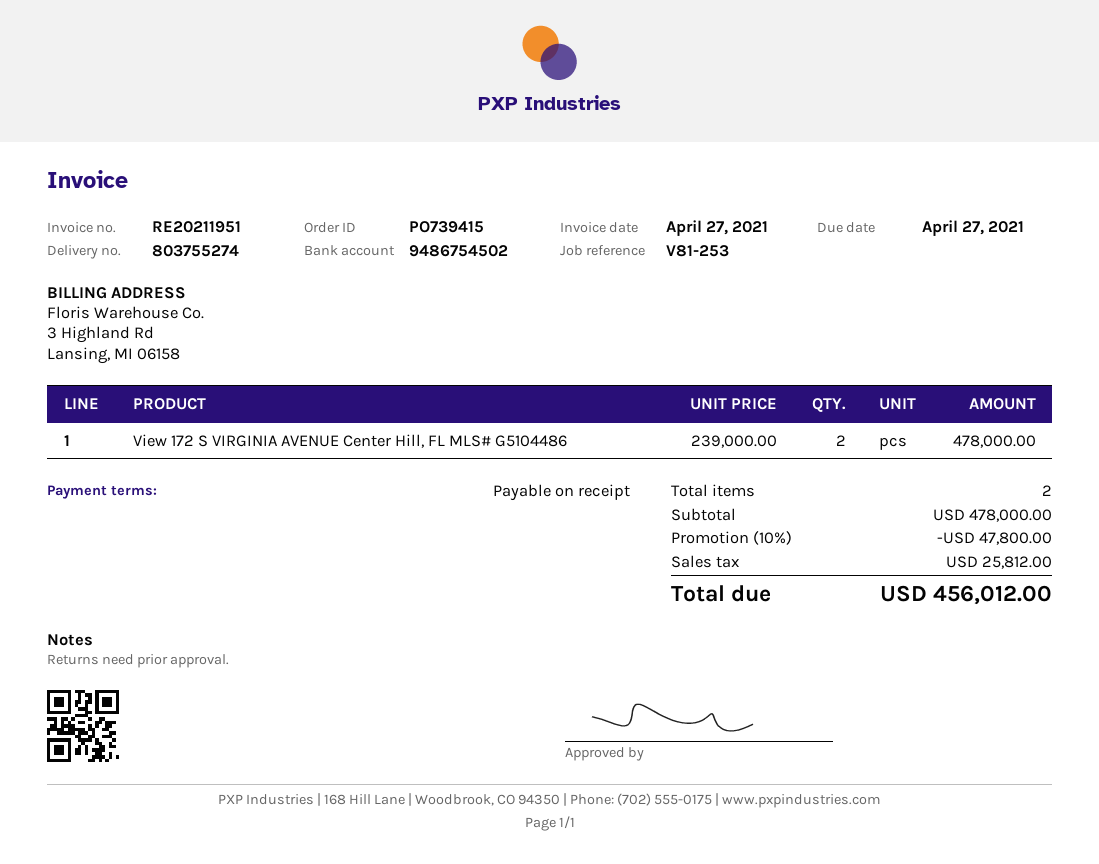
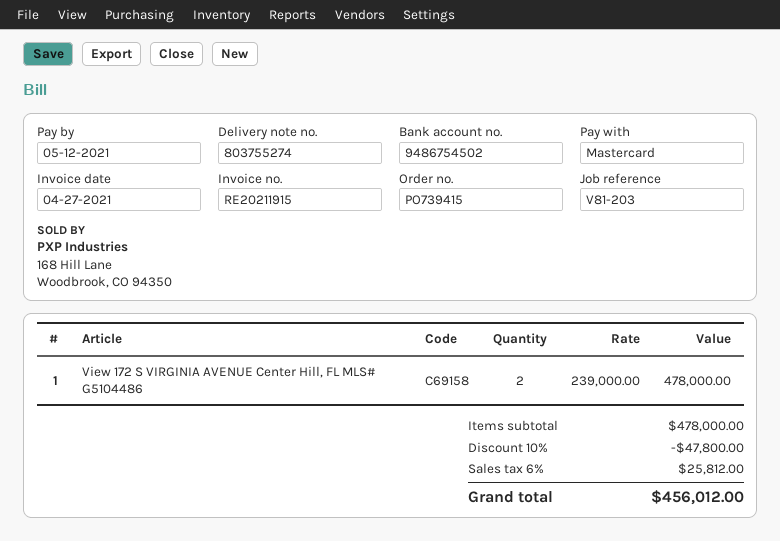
invoice number: RE20211951 -> RE20211915
due date: 2021-04-27 -> 2021-05-12
reference: V81-253 -> V81-203

